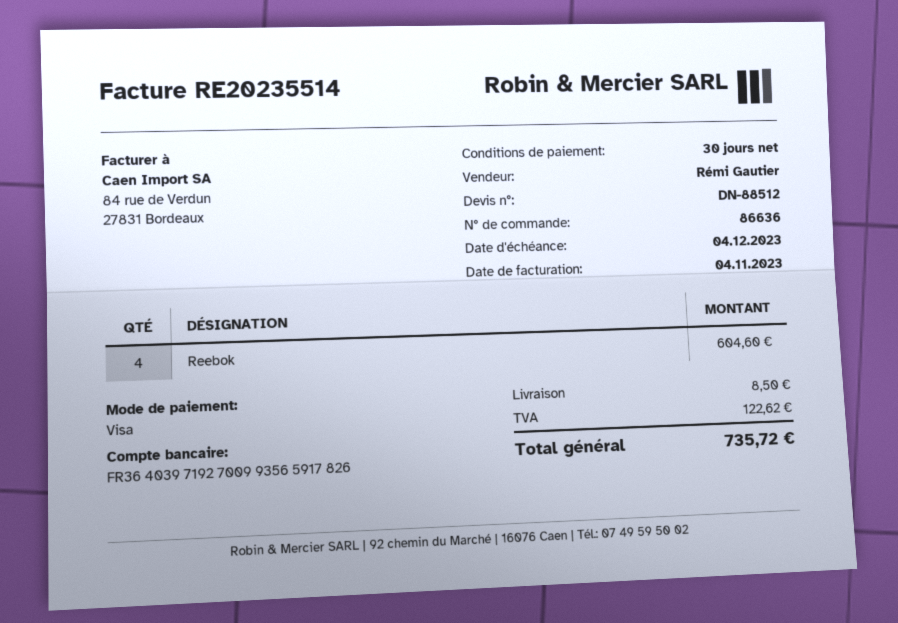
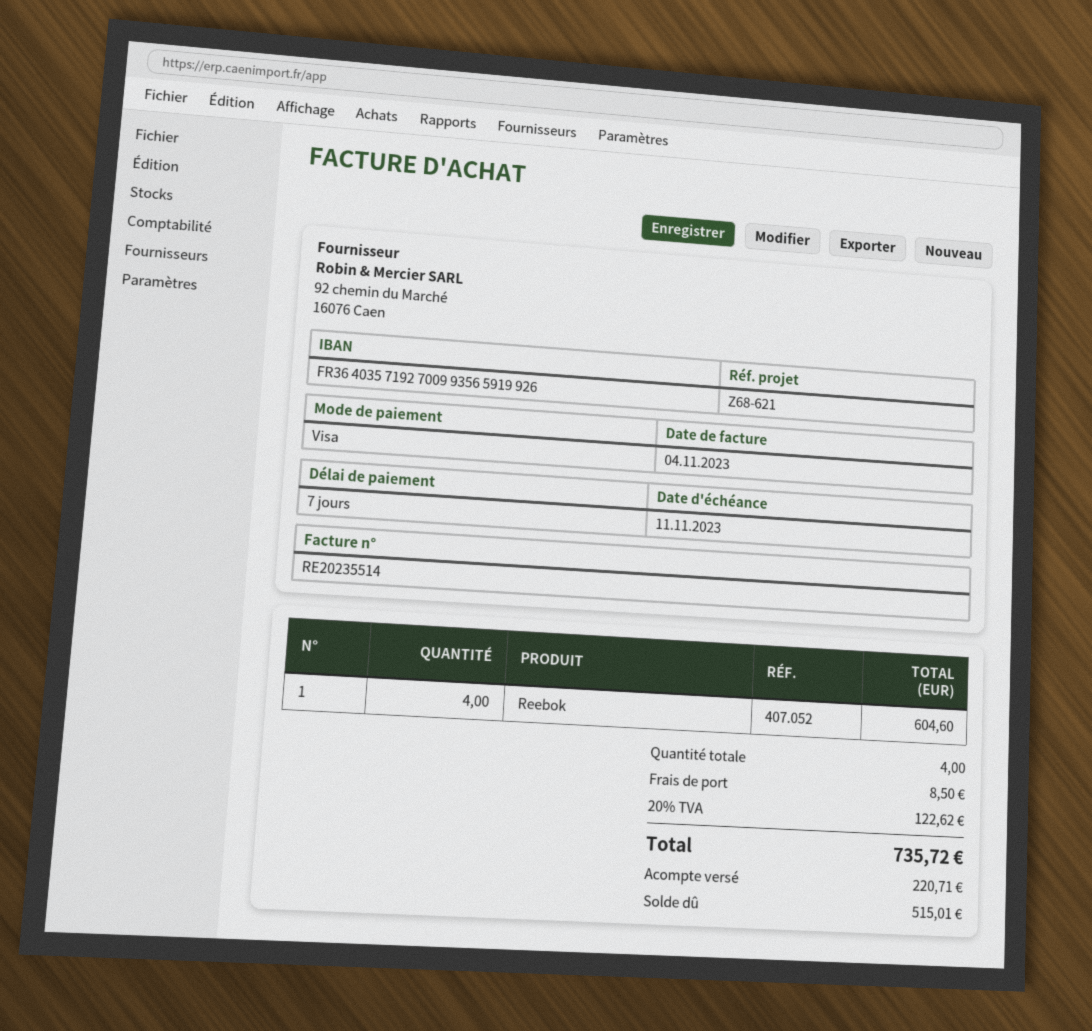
payment terms: 30 days -> 7 days
due date: 2023-12-04 -> 2023-11-11
bank account: FR3640397192700993565917826 -> FR3640357192700993565919926

